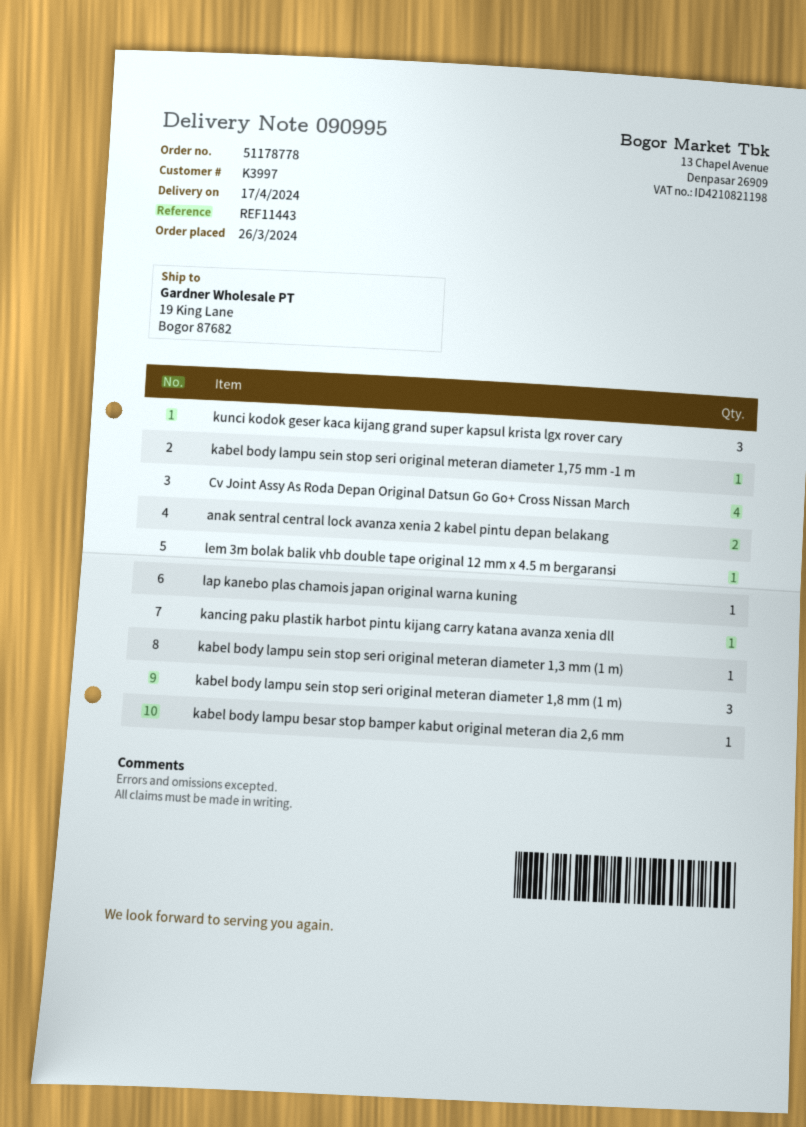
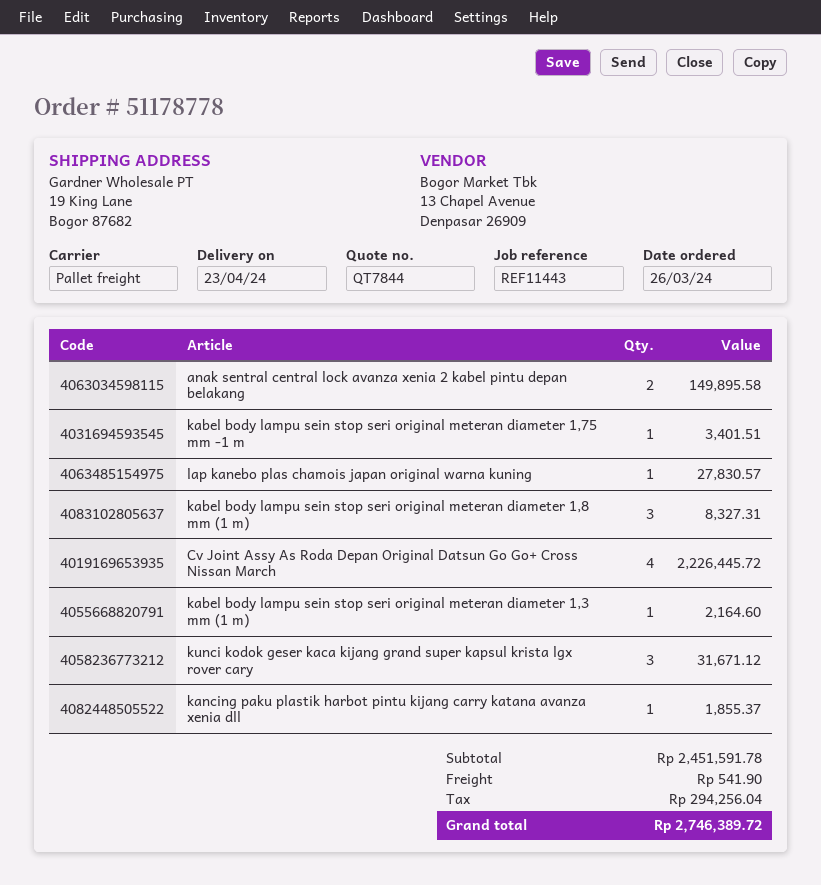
delivery date: 2024-04-17 -> 2024-04-23
lem 3m bolak balik vhb double tape original 12 mm x 4.5 m bergaransi: 1 -> none
kabel body lampu besar stop bamper kabut original meteran dia 2,6 mm: 1 -> none

